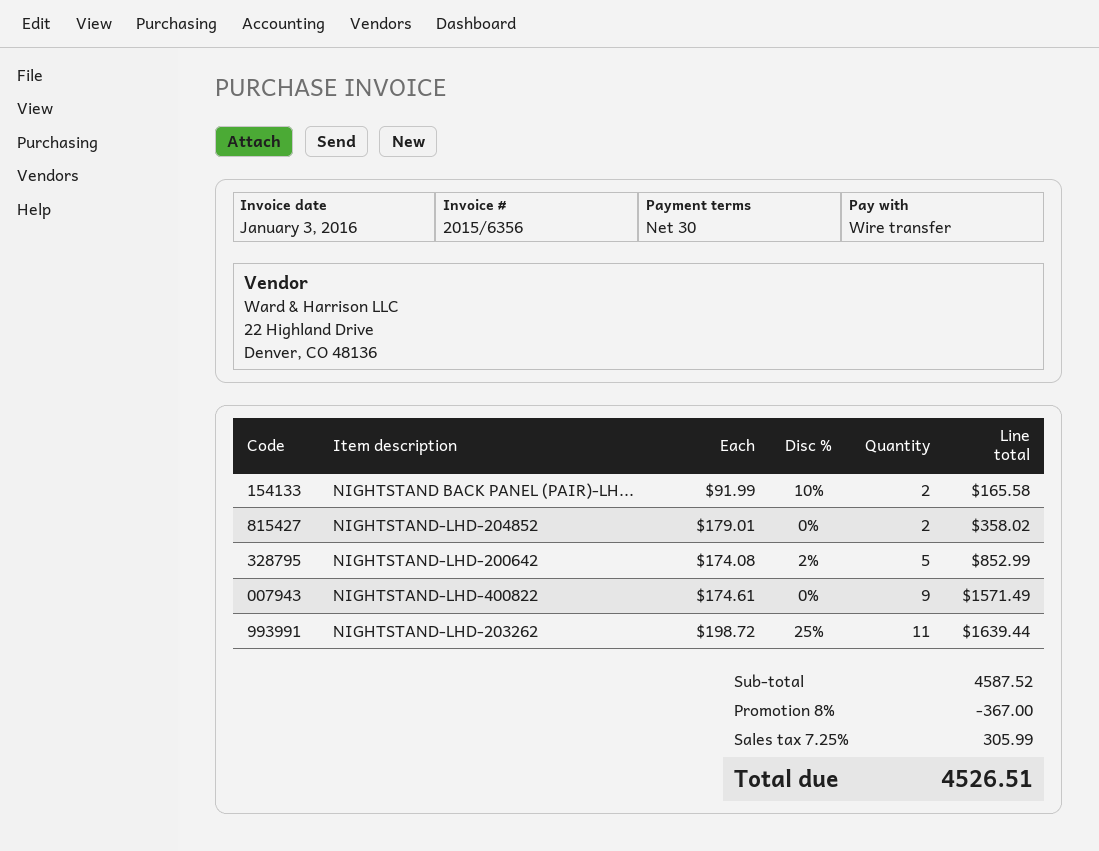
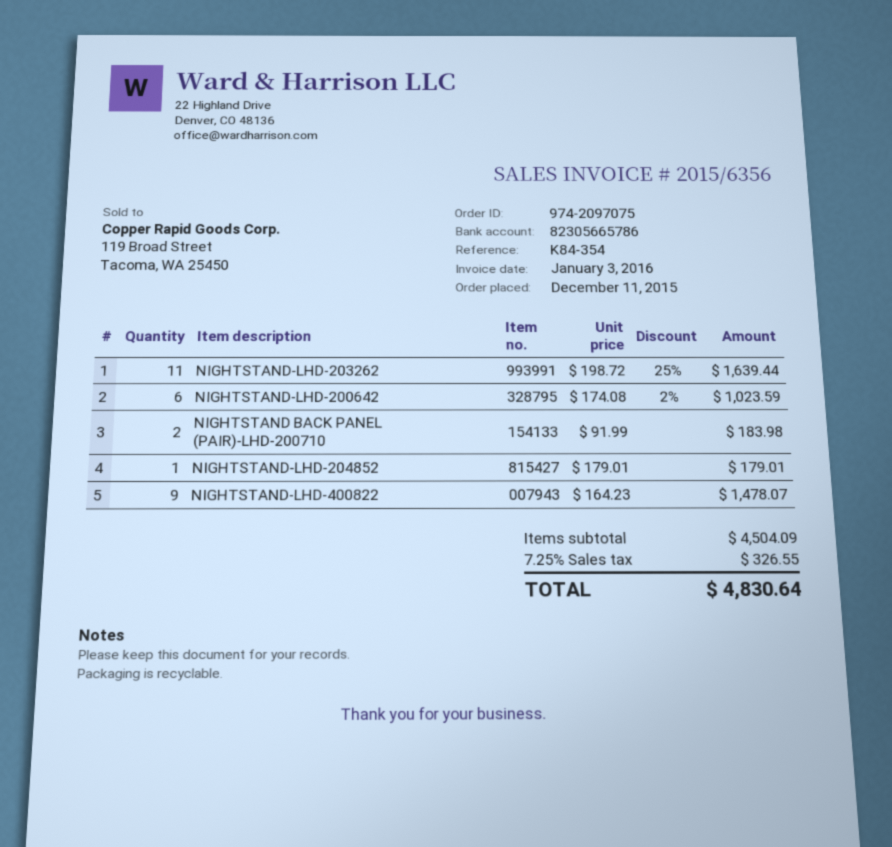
NIGHTSTAND BACK PANEL (PAIR)-LH...: 2 x 91.99 - 10% = 165.58 -> 2 x 91.99 = 183.98
NIGHTSTAND-LHD-204852: 2 x 179.01 = 358.02 -> 1 x 179.01 = 179.01
NIGHTSTAND-LHD-200642: 5 x 174.08 - 2% = 852.99 -> 6 x 174.08 - 2% = 1023.59
NIGHTSTAND-LHD-400822: 9 x 174.61 = 1571.49 -> 9 x 164.23 = 1478.07
subtotal: 4587.52 -> 4504.09
discount: 8% = 367.00 -> none
tax: 7.25% = 305.99 -> 7.25% = 326.55
total: 4526.51 -> 4830.64

